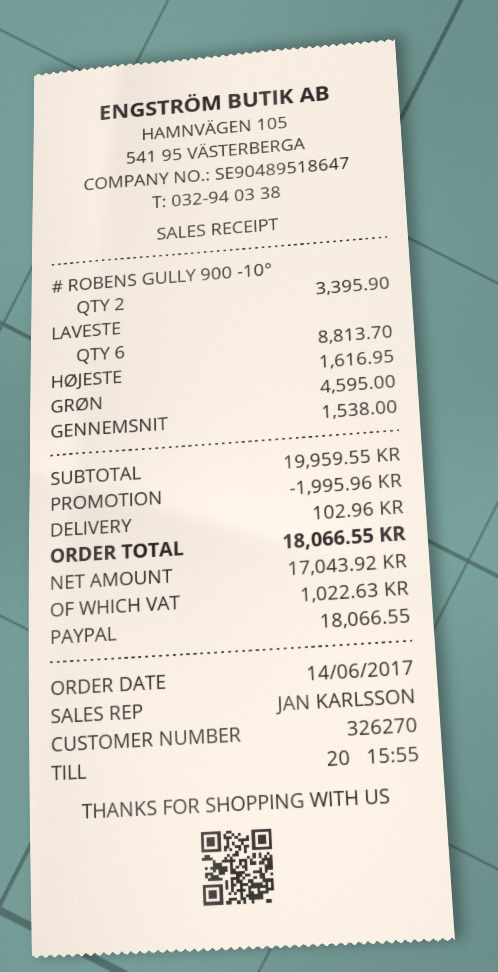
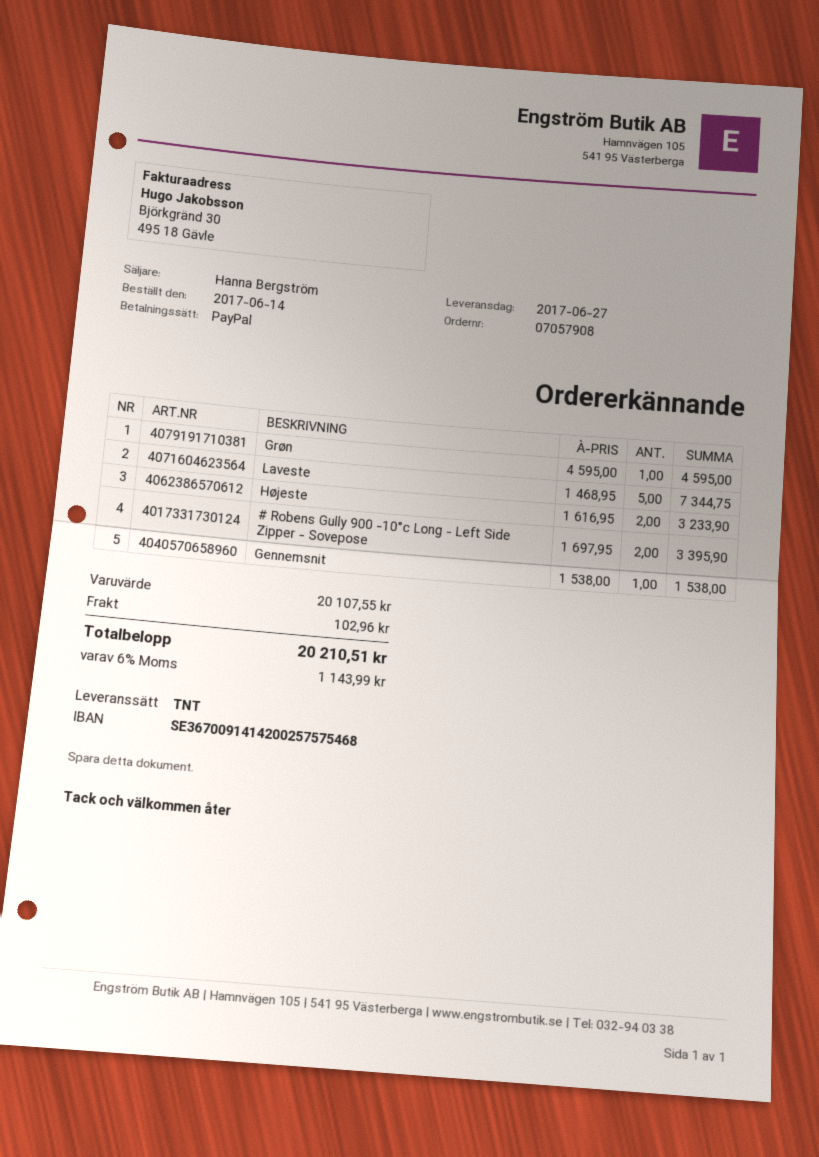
sales rep: JAN KARLSSON -> Hanna Bergström
LAVESTE: 6 for 8813.70 -> 5 for 7344.75
HØJESTE: 1 for 1616.95 -> 2 for 3233.90
subtotal: 19959.55 -> 20107.55
discount: 1995.96 -> none
tax: 1022.63 -> 1143.99
total: 18066.55 -> 20210.51

